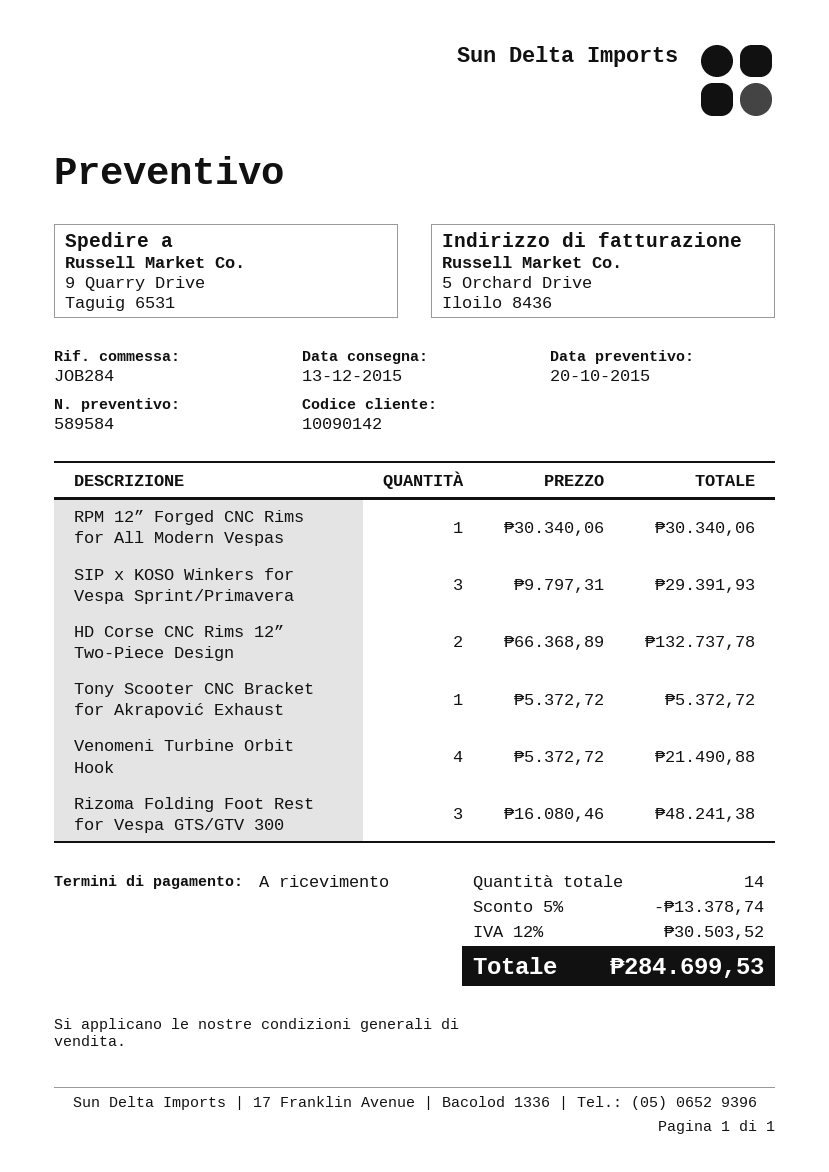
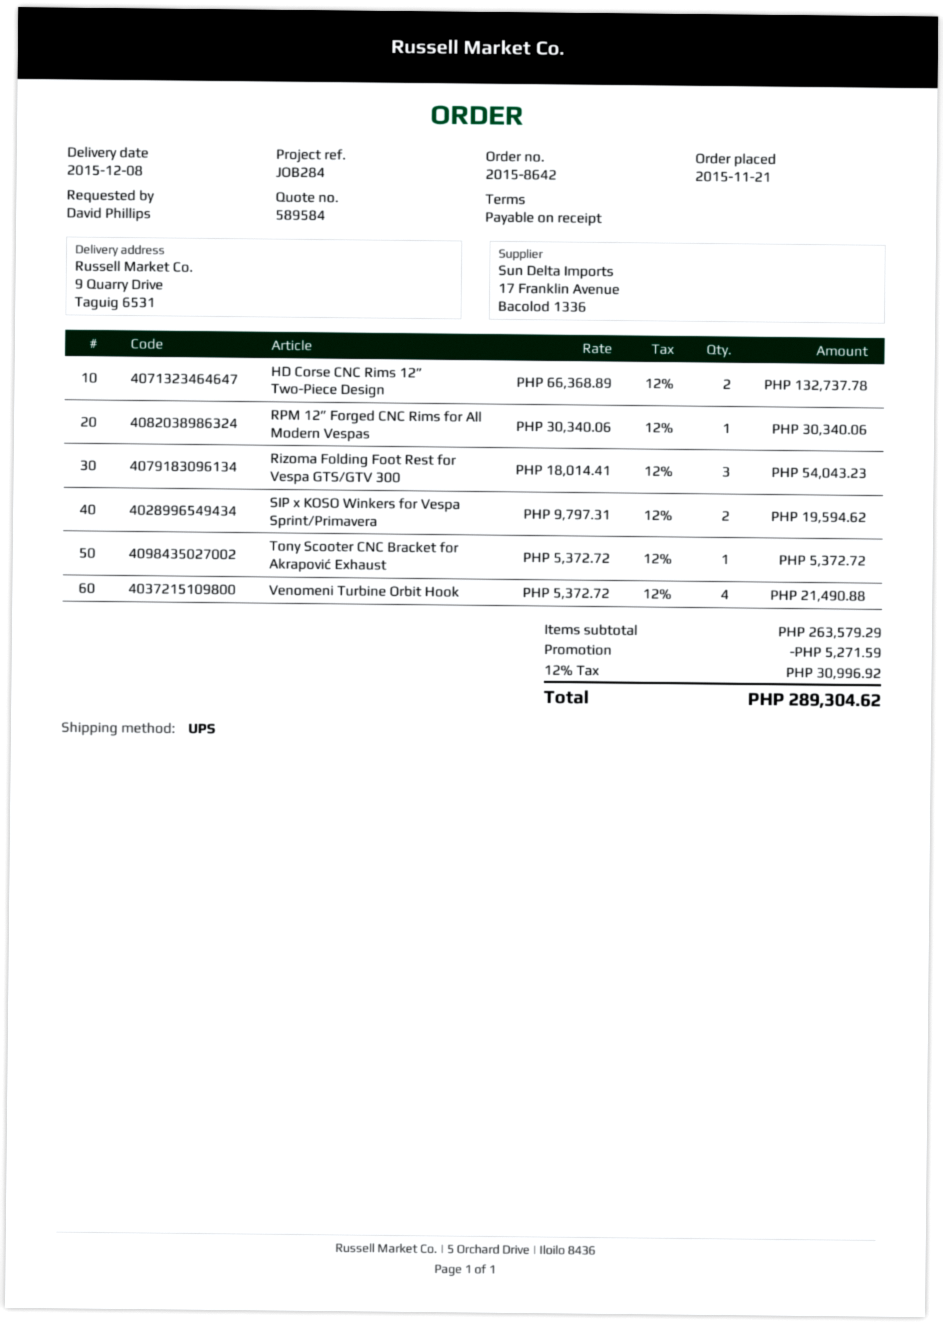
delivery date: 2015-12-13 -> 2015-12-08
SIP x KOSO Winkers for Vespa Sprint/Primavera: 3 x 9797.31 = 29391.93 -> 2 x 9797.31 = 19594.62
Rizoma Folding Foot Rest for Vespa GTS/GTV 300: 3 x 16080.46 = 48241.38 -> 3 x 18014.41 = 54043.23
discount: 13378.74 -> 5271.59
tax: 12% = 30503.52 -> 12% = 30996.92
total: 284699.53 -> 289304.62

